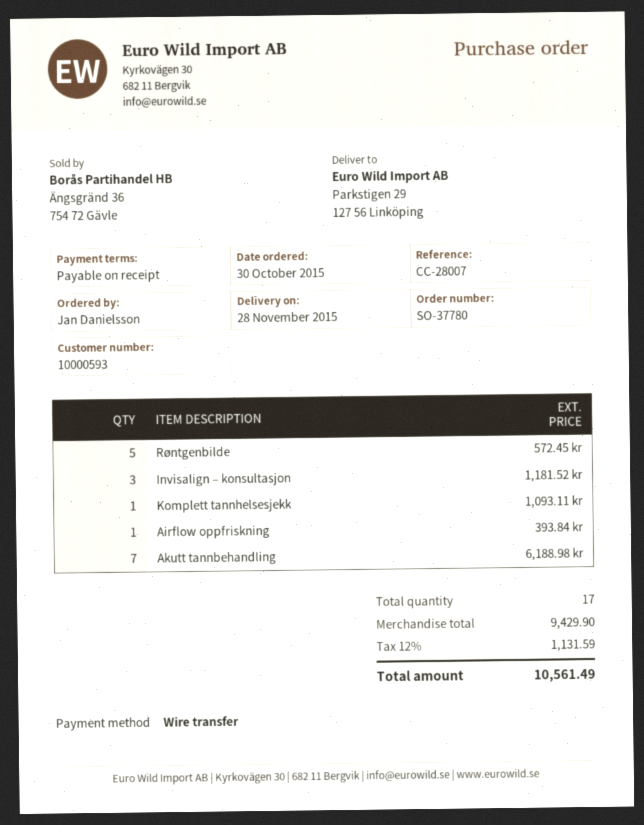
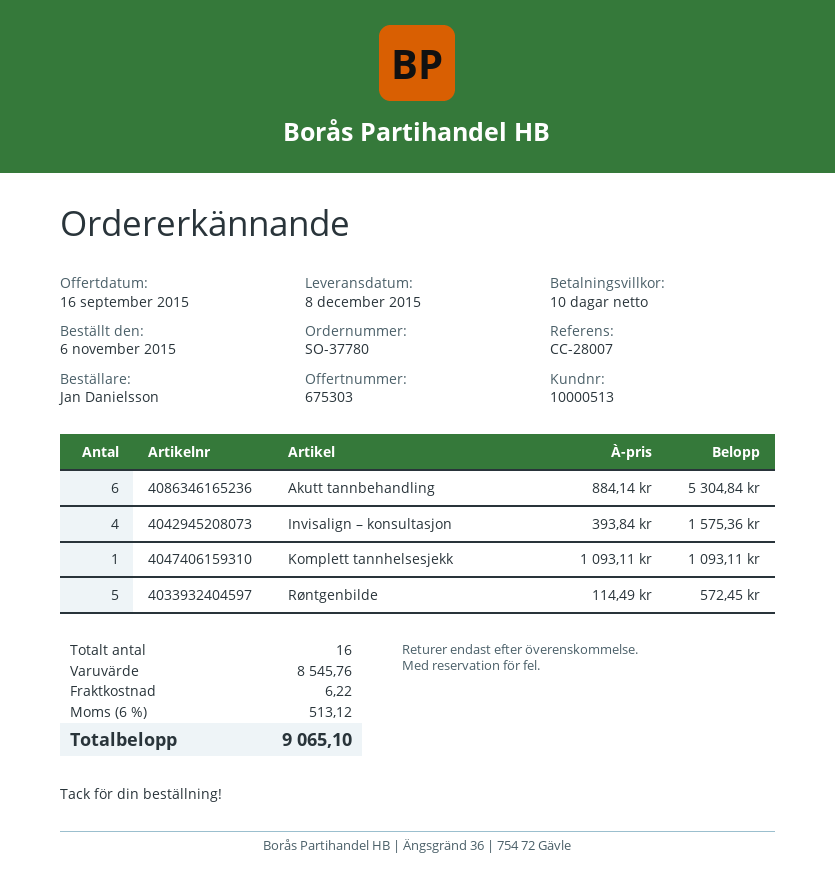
order date: 2015-10-30 -> 2015-11-06
delivery date: 2015-11-28 -> 2015-12-08
payment terms: on receipt -> 10 days
customer number: 10000593 -> 10000513
Invisalign – konsultasjon: 3 for 1181.52 -> 4 for 1575.36
Airflow oppfriskning: 1 for 393.84 -> none
Akutt tannbehandling: 7 for 6188.98 -> 6 for 5304.84
total quantity: 17 -> 16
subtotal: 9429.90 -> 8545.76
shipping: none -> 6.22
tax: 12% = 1131.59 -> 6% = 513.12
total: 10561.49 -> 9065.10

